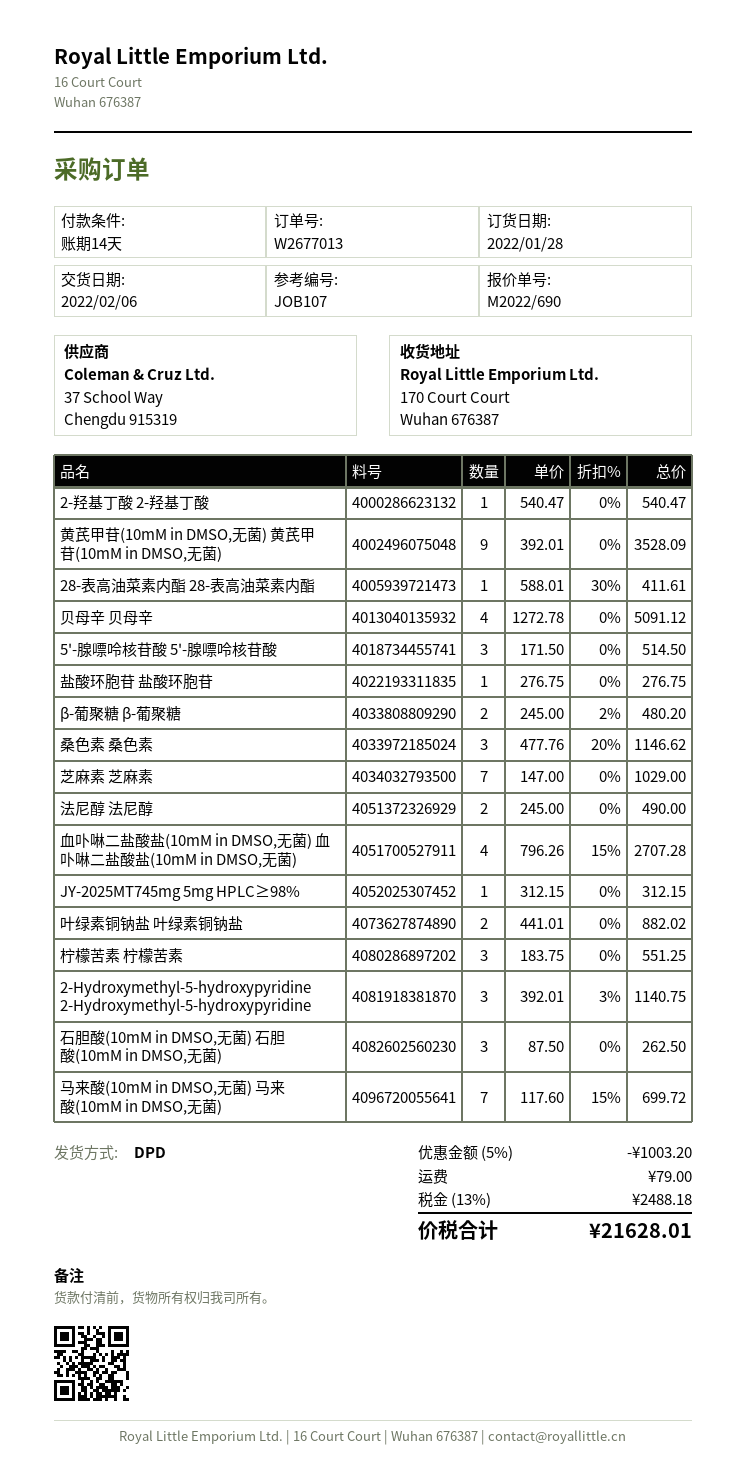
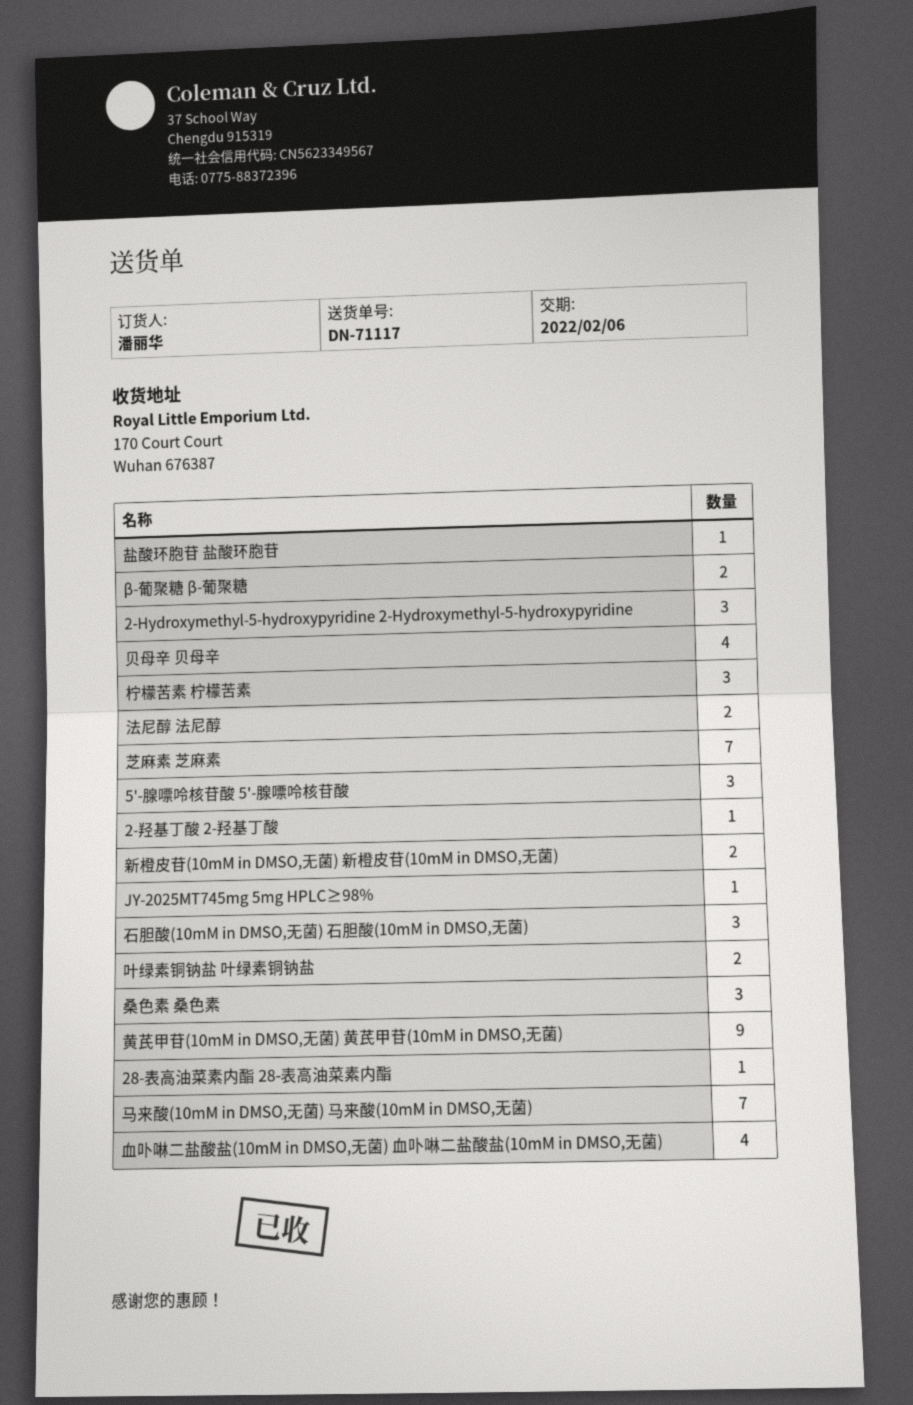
新橙皮苷(10mM in DMSO,无菌) 新橙皮苷(10mM in DMSO,无菌): none -> 2

